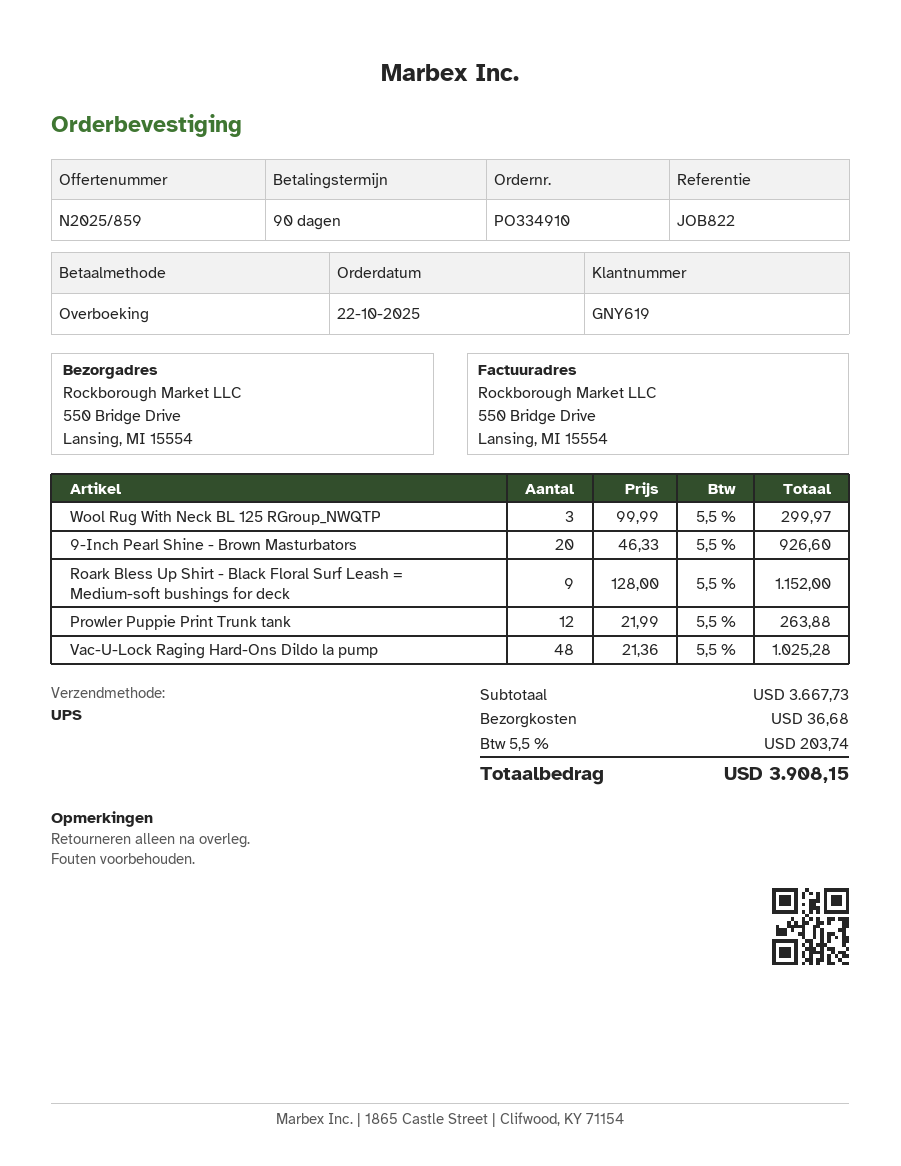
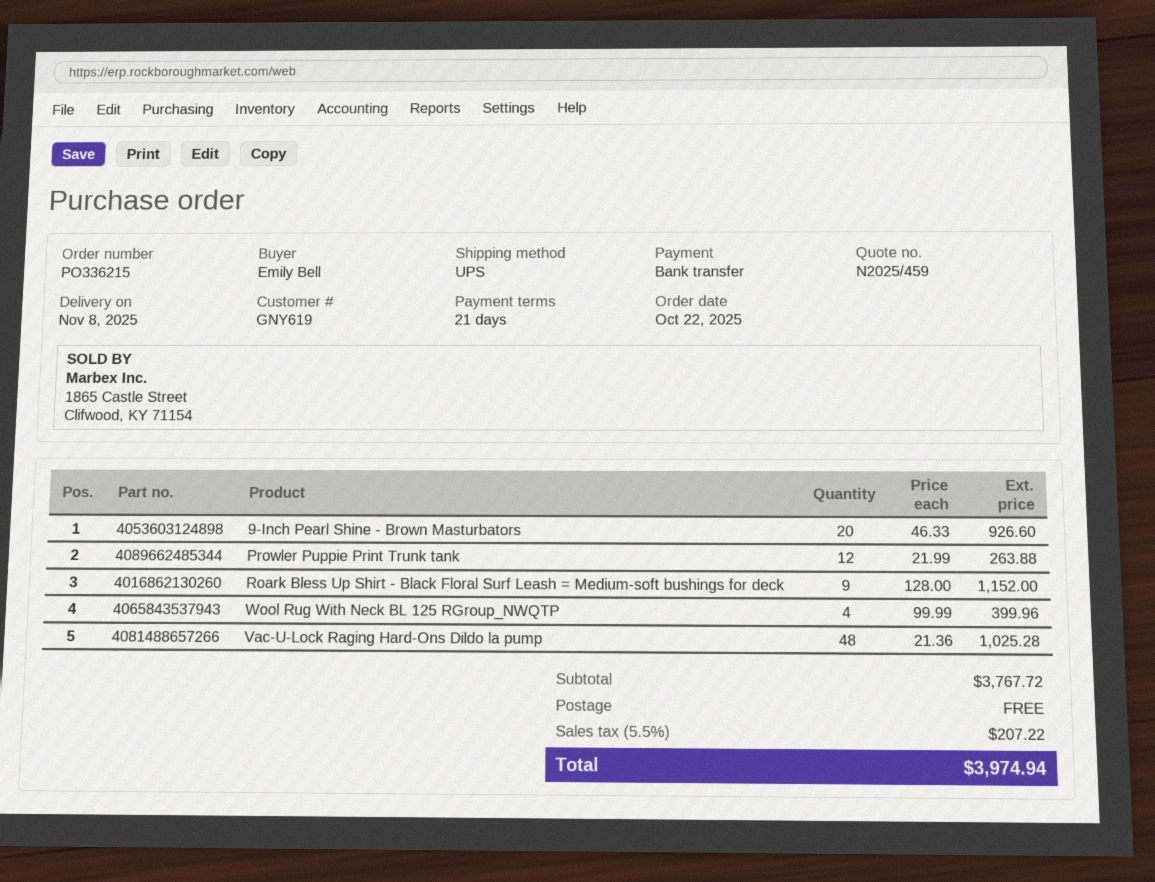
quote number: N2025/859 -> N2025/459
order number: PO334910 -> PO336215
payment terms: 90 days -> 21 days
Wool Rug With Neck BL 125 RGroup_NWQTP: 3 x 99.99 = 299.97 -> 4 x 99.99 = 399.96
subtotal: 3667.73 -> 3767.72
shipping: 36.68 -> 0.00
tax: 5.5% = 203.74 -> 5.5% = 207.22
total: 3908.15 -> 3974.94

